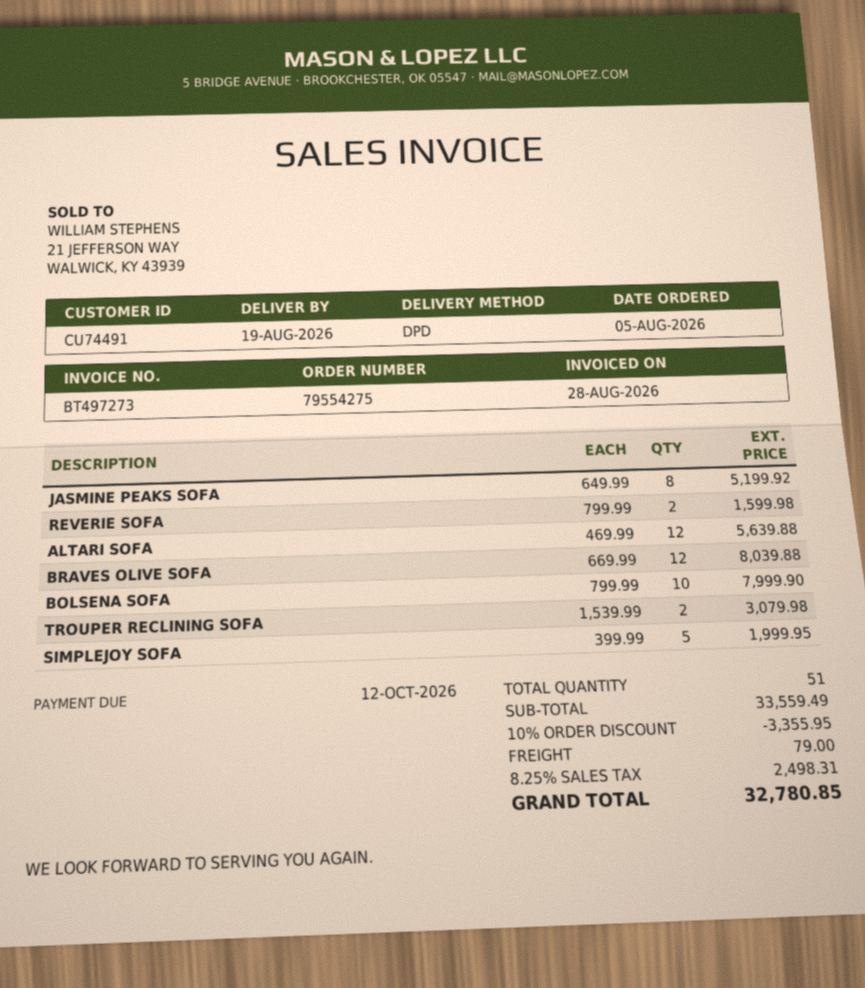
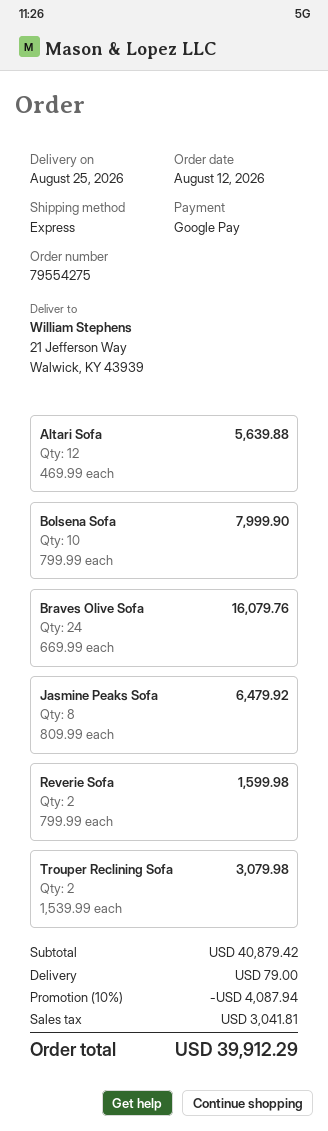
order date: 2026-08-05 -> 2026-08-12
delivery date: 2026-08-19 -> 2026-08-25
shipping method: DPD -> express
JASMINE PEAKS SOFA: 8 x 649.99 = 5199.92 -> 8 x 809.99 = 6479.92
BRAVES OLIVE SOFA: 12 x 669.99 = 8039.88 -> 24 x 669.99 = 16079.76
SIMPLEJOY SOFA: 5 x 399.99 = 1999.95 -> none
subtotal: 33559.49 -> 40879.42
discount: 10% = 3355.95 -> 10% = 4087.94
tax: 2498.31 -> 3041.81
total: 32780.85 -> 39912.29

